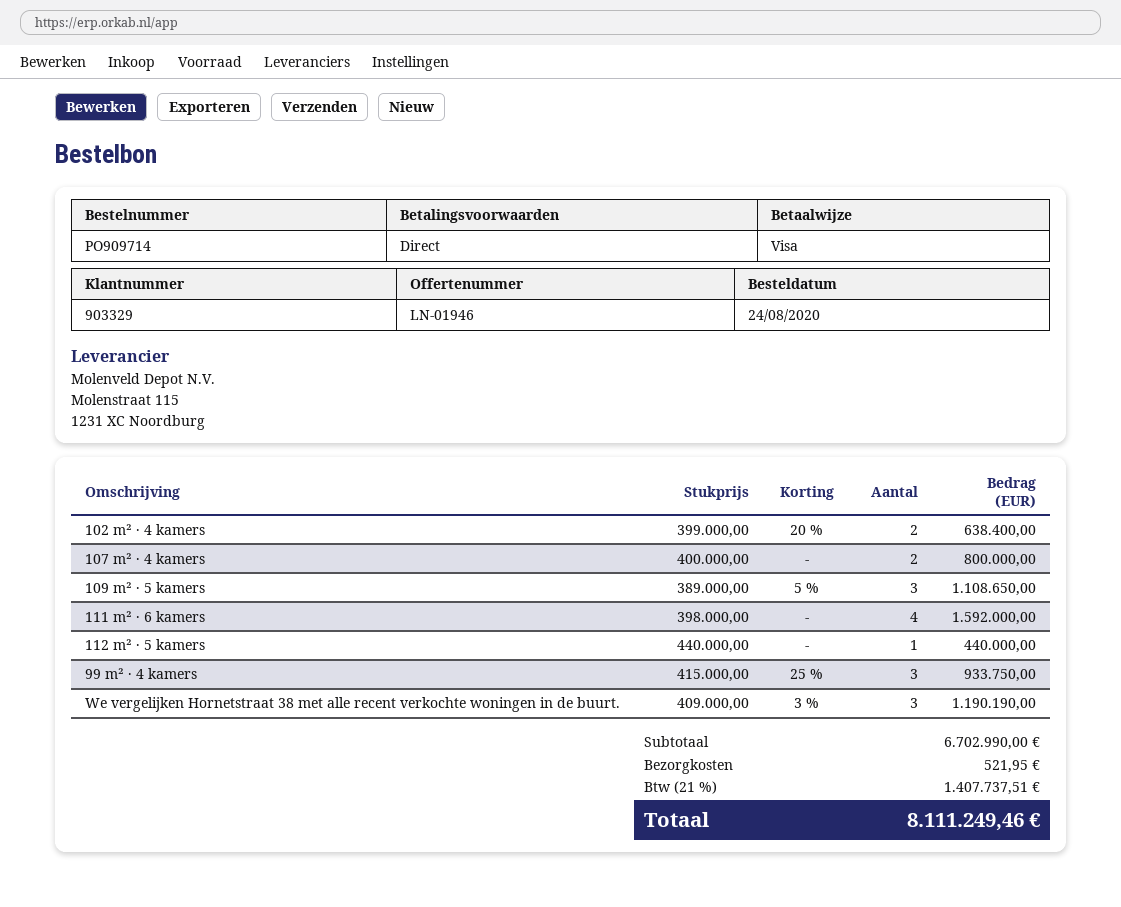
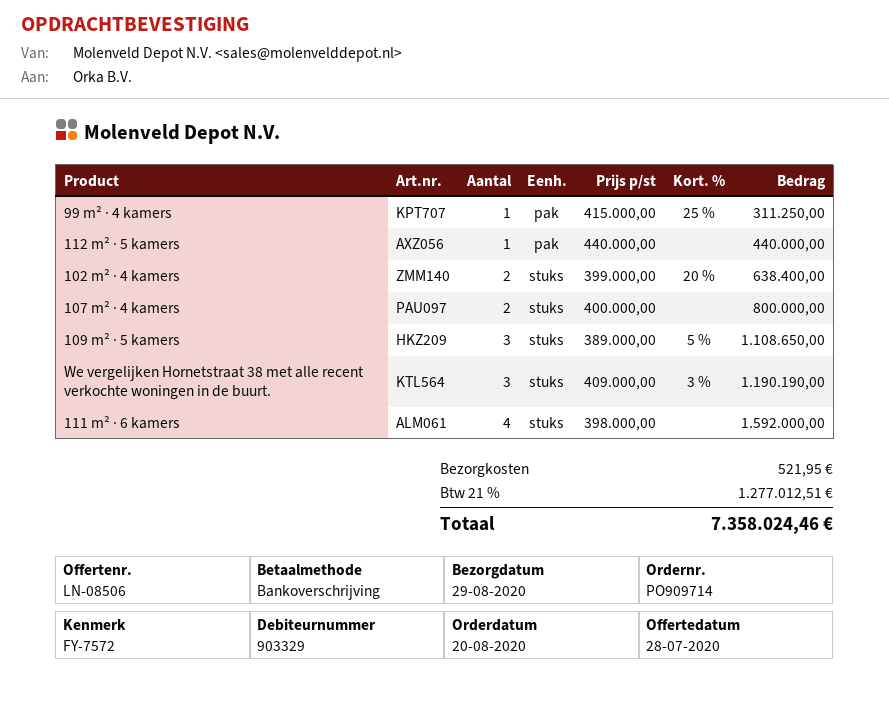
quote number: LN-01946 -> LN-08506
order date: 2020-08-24 -> 2020-08-20
payment method: Visa -> bank transfer
99 m² · 4 kamers: 3 x 415000.00 - 25% = 933750.00 -> 1 x 415000.00 - 25% = 311250.00
tax: 21% = 1407737.51 -> 21% = 1277012.51
total: 8111249.46 -> 7358024.46

